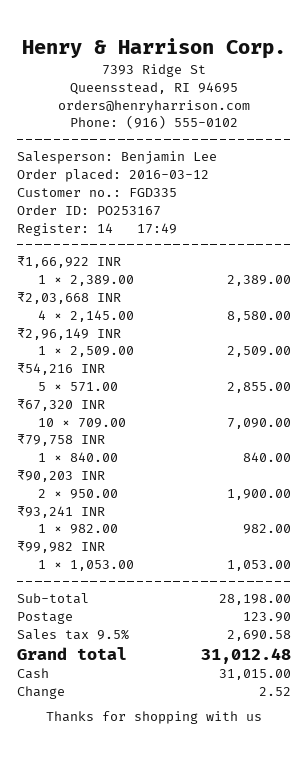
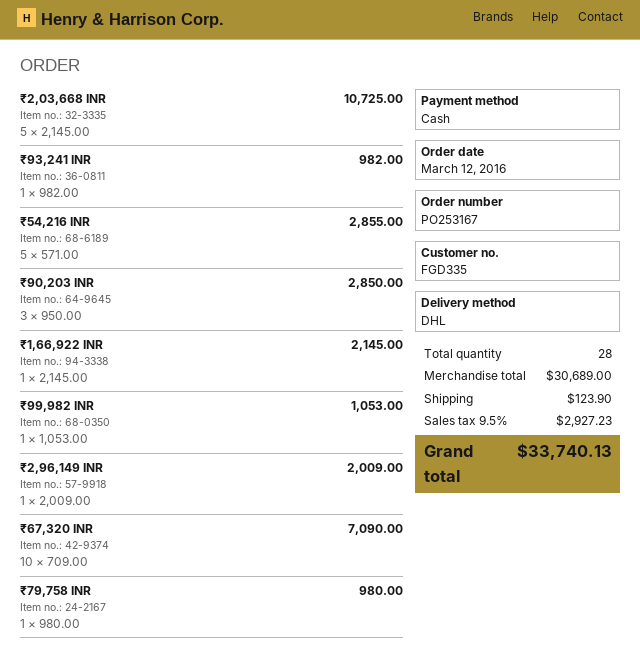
₹1,66,922 INR: 1 x 2389.00 = 2389.00 -> 1 x 2145.00 = 2145.00
₹2,03,668 INR: 4 x 2145.00 = 8580.00 -> 5 x 2145.00 = 10725.00
₹2,96,149 INR: 1 x 2509.00 = 2509.00 -> 1 x 2009.00 = 2009.00
₹79,758 INR: 1 x 840.00 = 840.00 -> 1 x 980.00 = 980.00
₹90,203 INR: 2 x 950.00 = 1900.00 -> 3 x 950.00 = 2850.00
subtotal: 28198.00 -> 30689.00
tax: 9.5% = 2690.58 -> 9.5% = 2927.23
total: 31012.48 -> 33740.13

